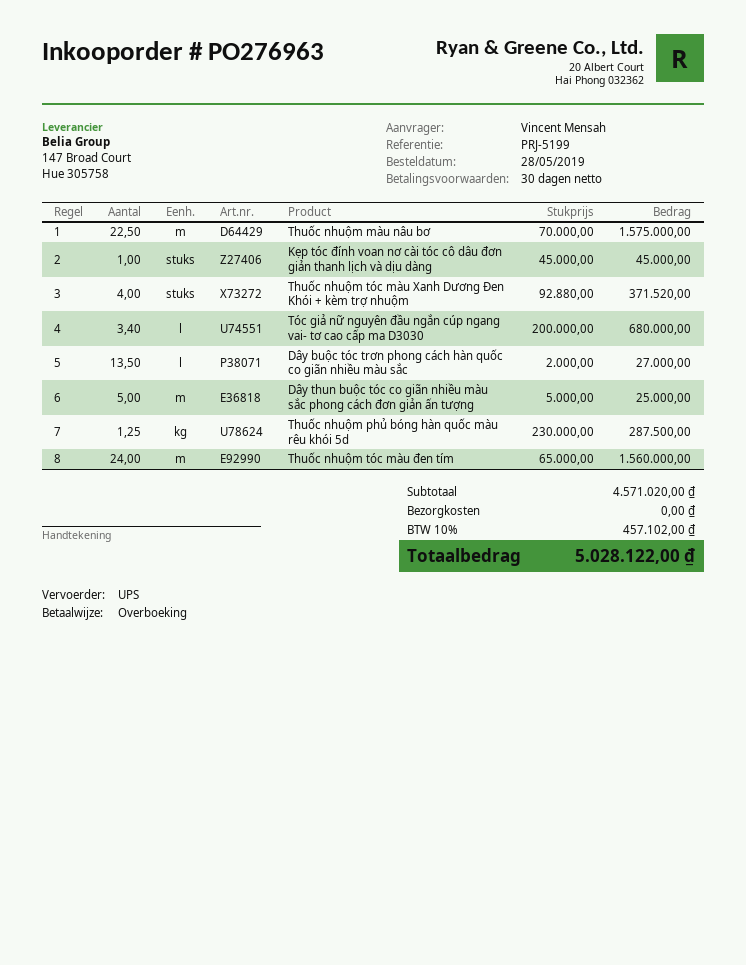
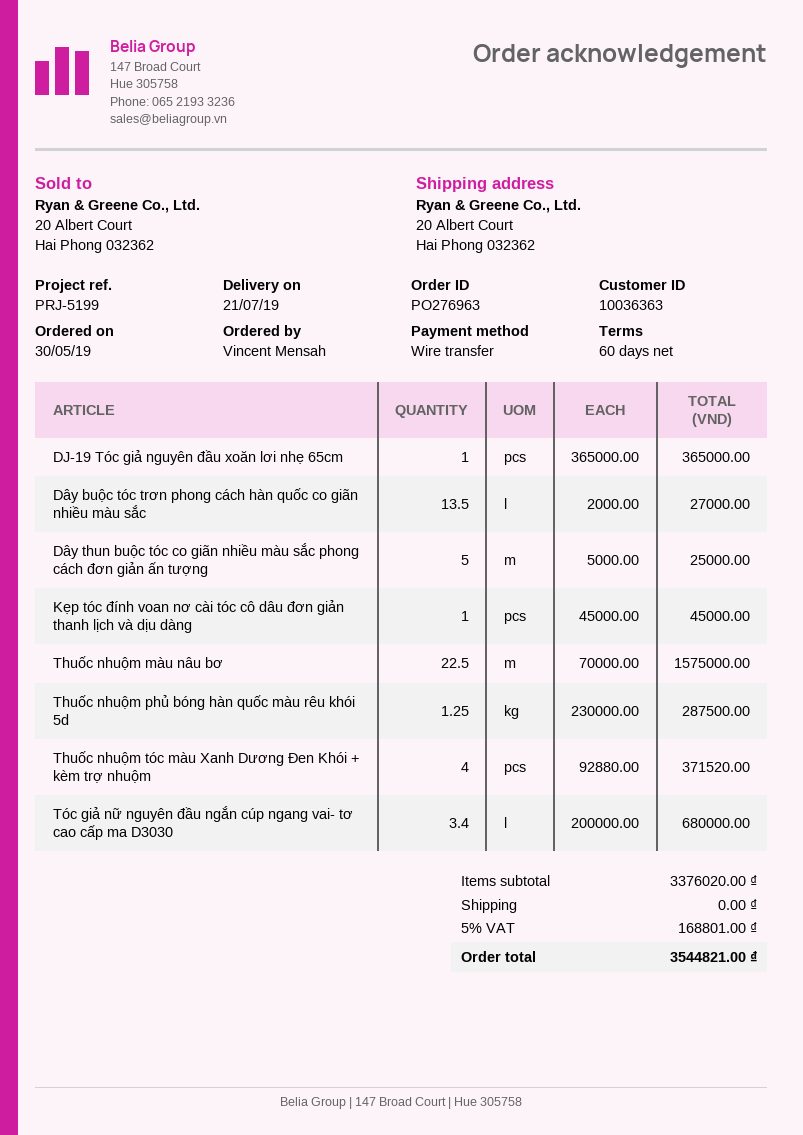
order date: 2019-05-28 -> 2019-05-30
payment terms: 30 days -> 60 days
Thuốc nhuộm tóc màu đen tím: 24 x 65000.00 = 1560000.00 -> none
DJ-19 Tóc giả nguyên đầu xoăn lơi nhẹ 65cm: none -> 1 x 365000.00 = 365000.00
subtotal: 4571020.00 -> 3376020.00
tax: 10% = 457102.00 -> 5% = 168801.00
total: 5028122.00 -> 3544821.00

